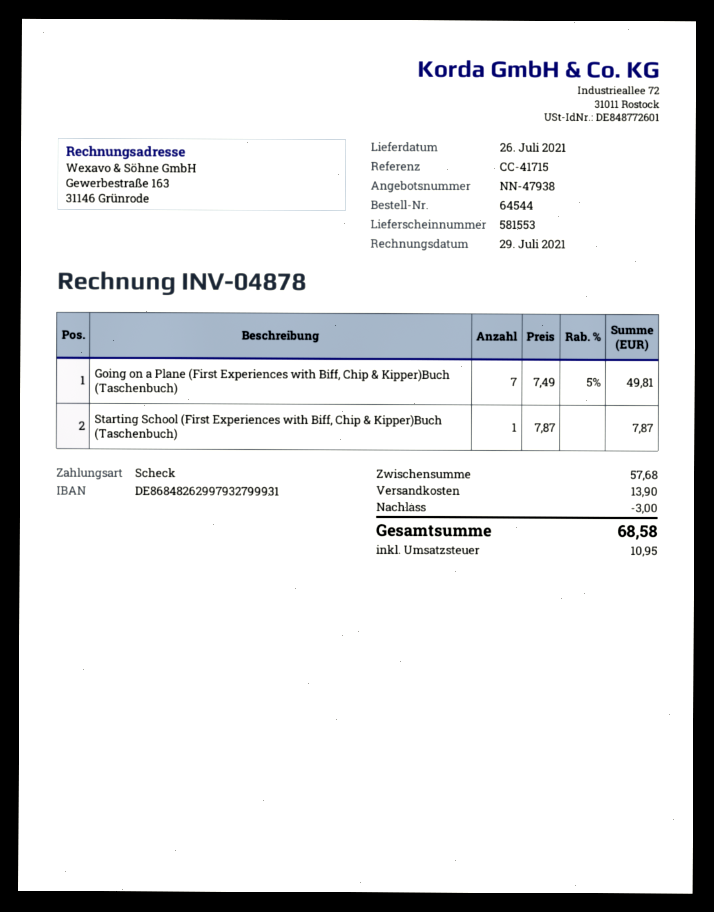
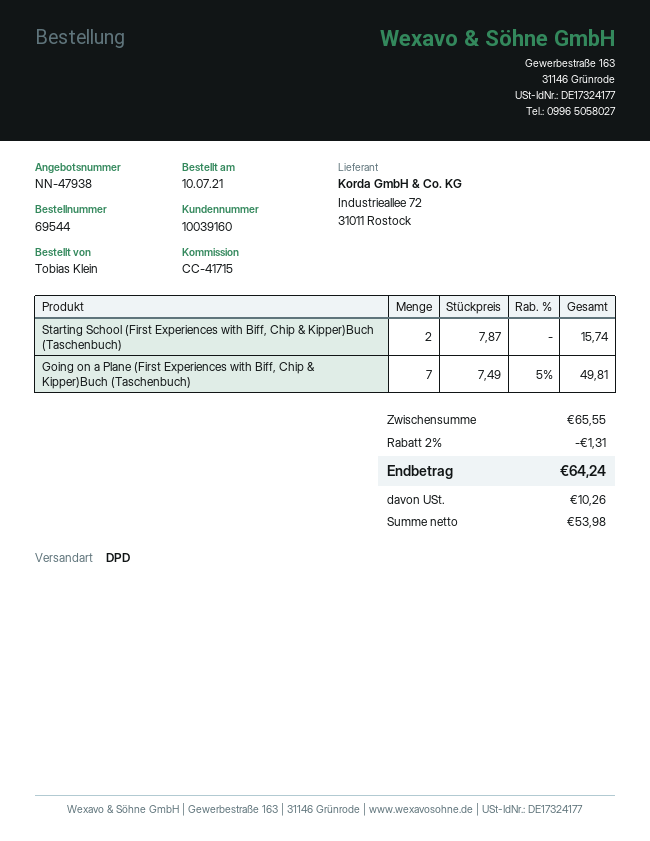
order number: 64544 -> 69544
Starting School (First Experiences with Biff, Chip & Kipper)Buch (Taschenbuch): 1 x 7.87 = 7.87 -> 2 x 7.87 = 15.74
subtotal: 57.68 -> 65.55
discount: 3.00 -> 1.31
shipping: 13.90 -> none
tax: 10.95 -> 10.26
total: 68.58 -> 64.24

